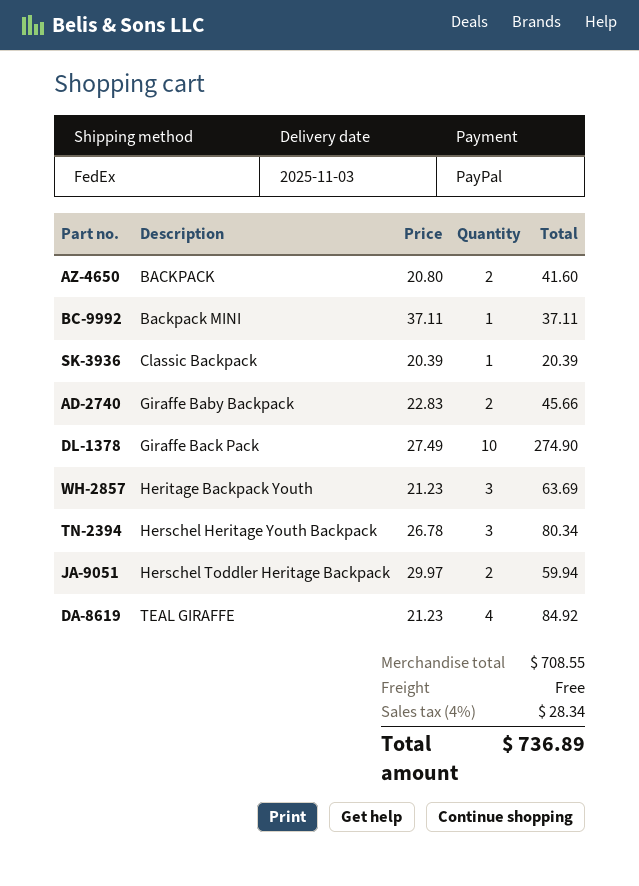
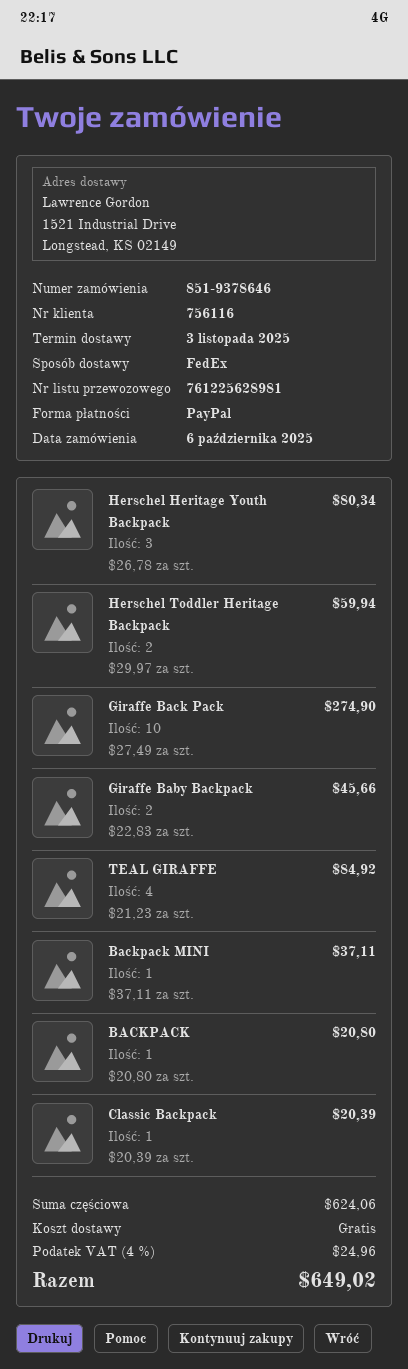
BACKPACK: 2 x 20.80 = 41.60 -> 1 x 20.80 = 20.80
Heritage Backpack Youth: 3 x 21.23 = 63.69 -> none
subtotal: 708.55 -> 624.06
tax: 4% = 28.34 -> 4% = 24.96
total: 736.89 -> 649.02

